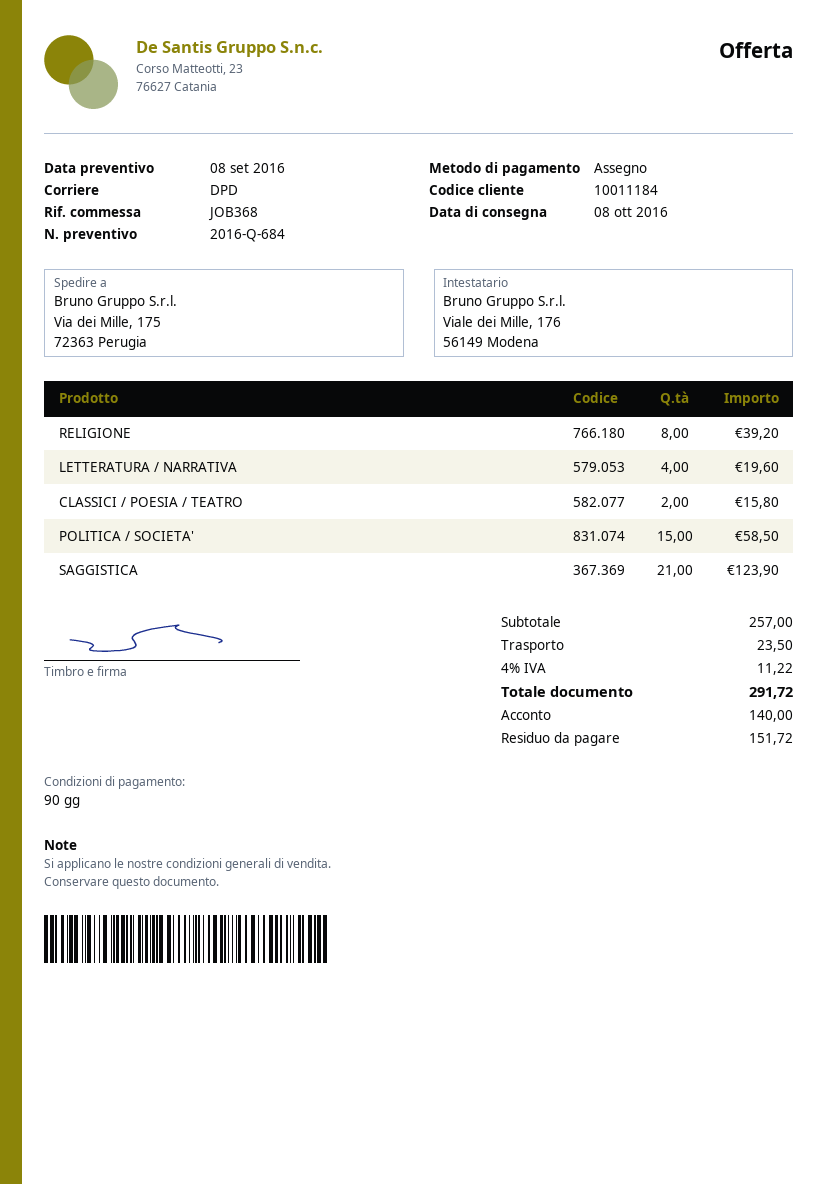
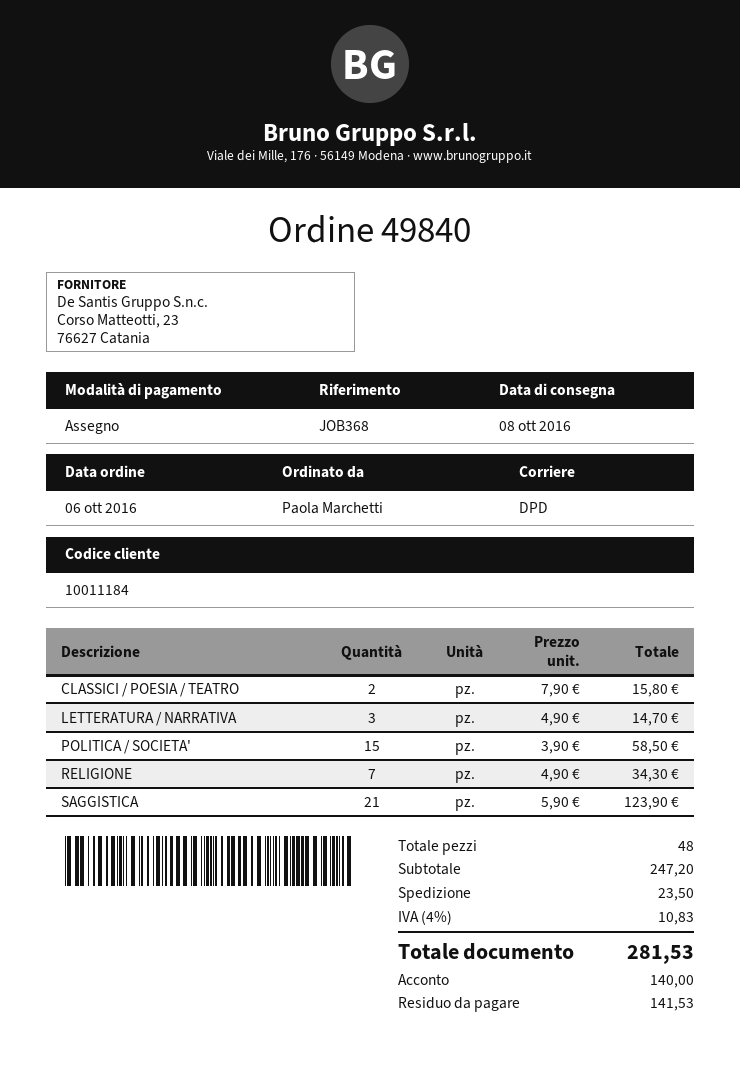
RELIGIONE: 8 for 39.20 -> 7 for 34.30
LETTERATURA / NARRATIVA: 4 for 19.60 -> 3 for 14.70
subtotal: 257.00 -> 247.20
tax: 4% = 11.22 -> 4% = 10.83
total: 291.72 -> 281.53
balance: 151.72 -> 141.53

